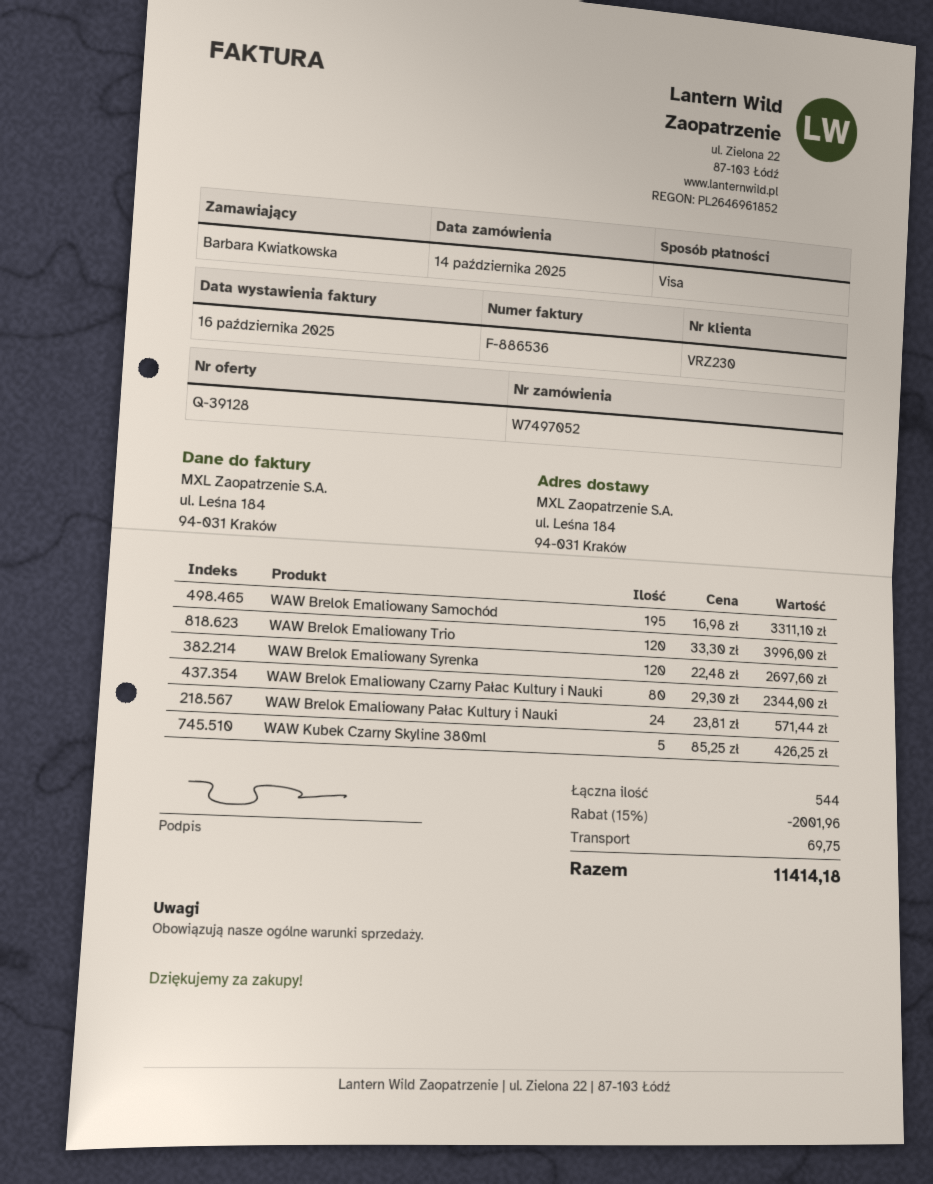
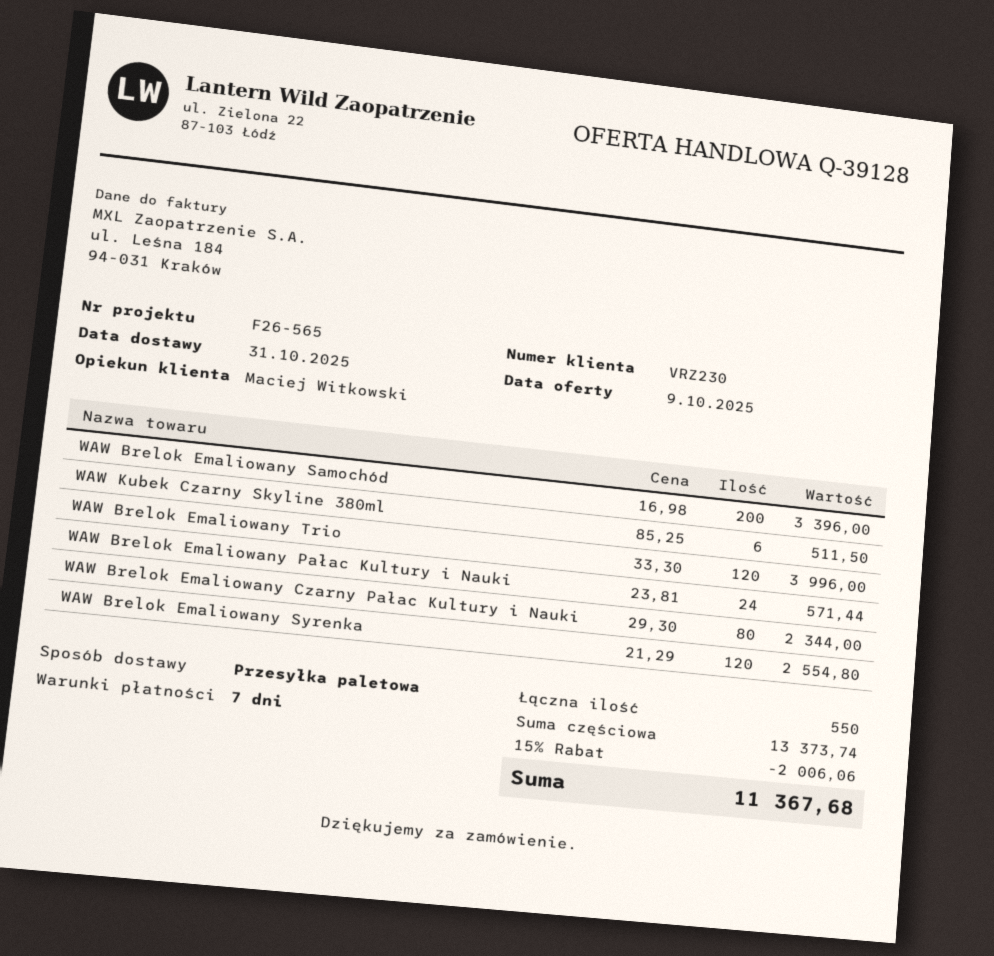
WAW Brelok Emaliowany Samochód: 195 x 16.98 = 3311.10 -> 200 x 16.98 = 3396.00
WAW Brelok Emaliowany Syrenka: 120 x 22.48 = 2697.60 -> 120 x 21.29 = 2554.80
WAW Kubek Czarny Skyline 380ml: 5 x 85.25 = 426.25 -> 6 x 85.25 = 511.50
total quantity: 544 -> 550
discount: 15% = 2001.96 -> 15% = 2006.06
shipping: 69.75 -> none
total: 11414.18 -> 11367.68

